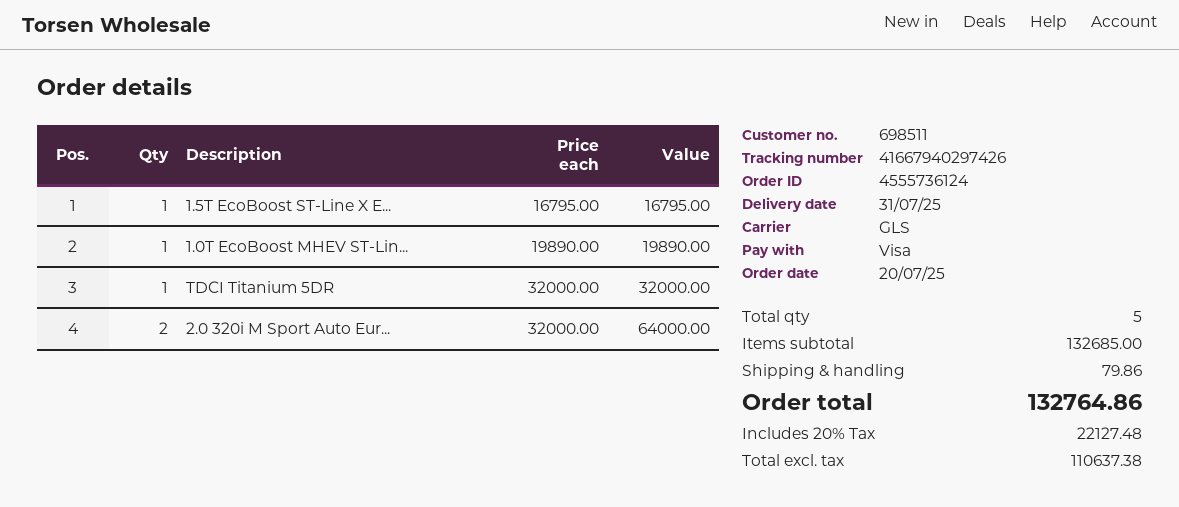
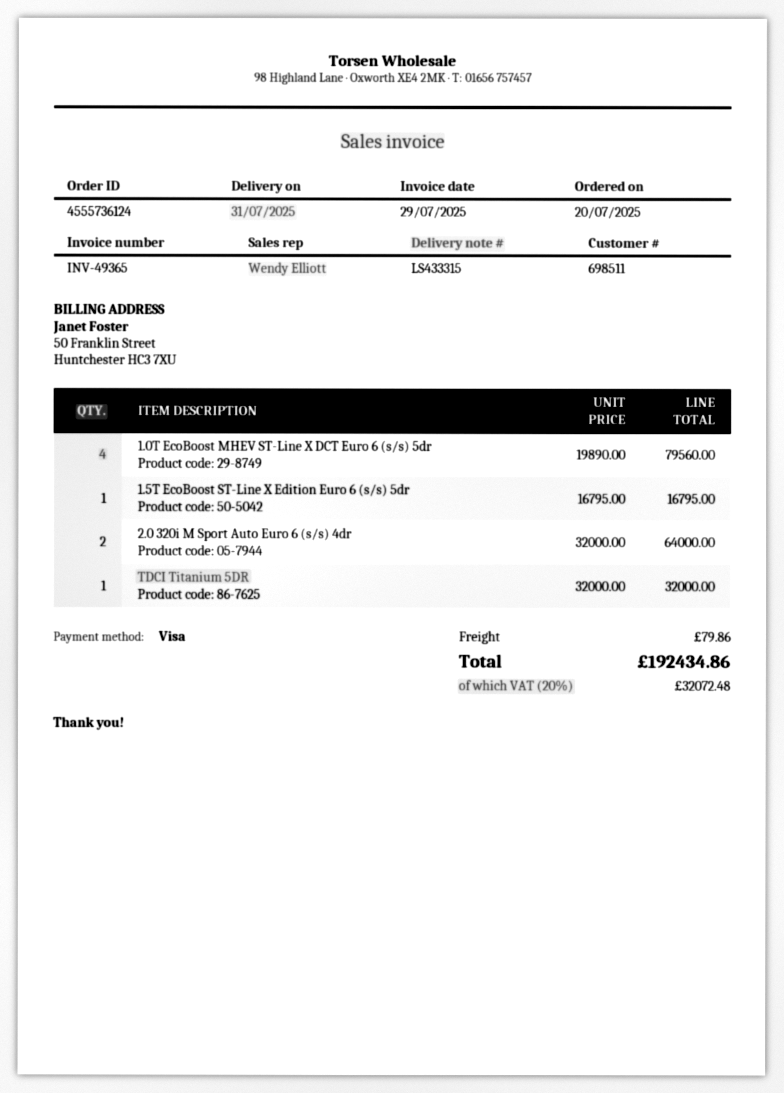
1.0T EcoBoost MHEV ST-Lin...: 1 x 19890.00 = 19890.00 -> 4 x 19890.00 = 79560.00
tax: 20% = 22127.48 -> 20% = 32072.48
total: 132764.86 -> 192434.86

